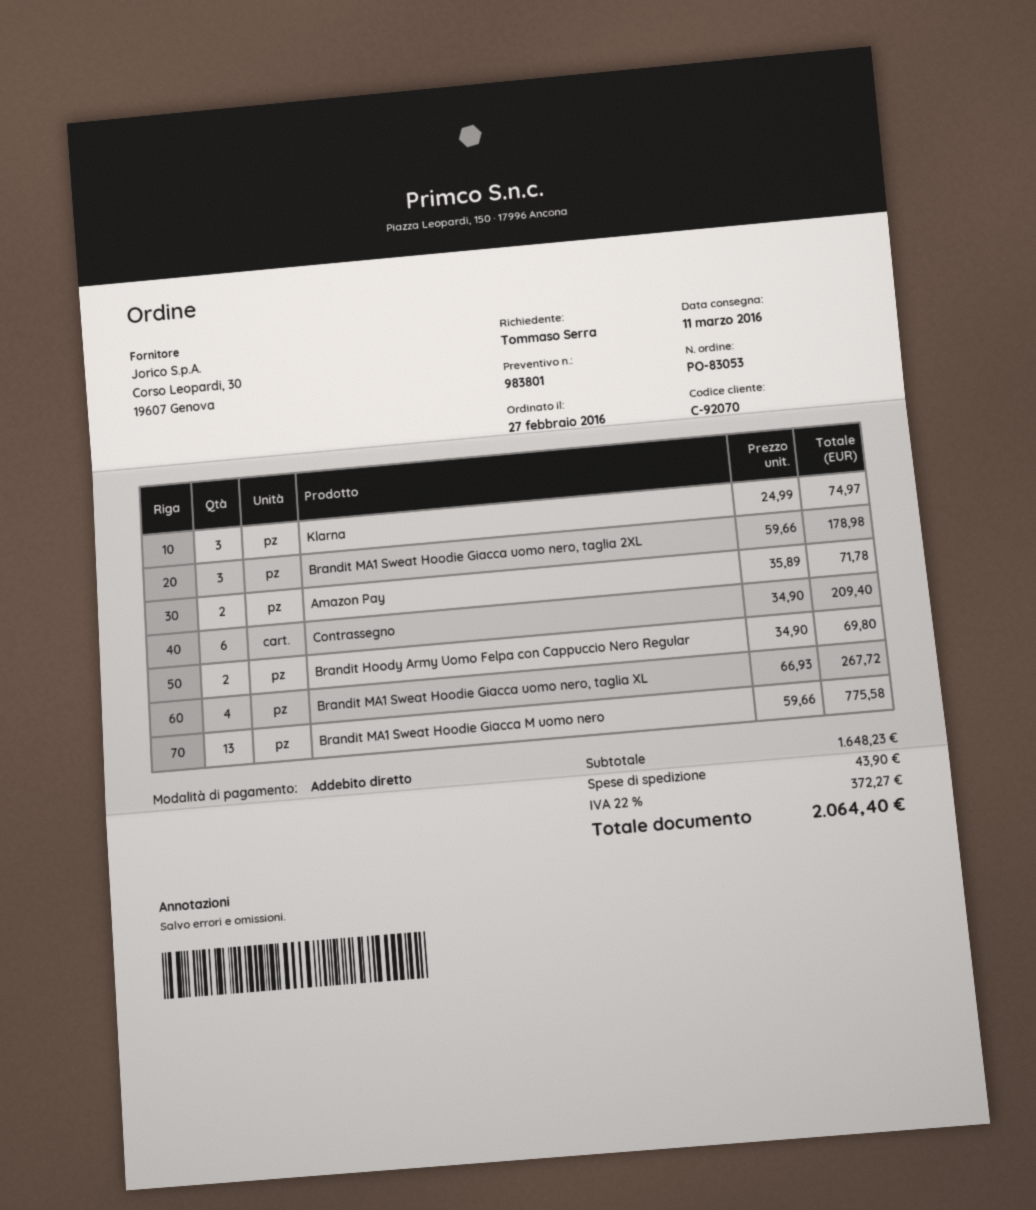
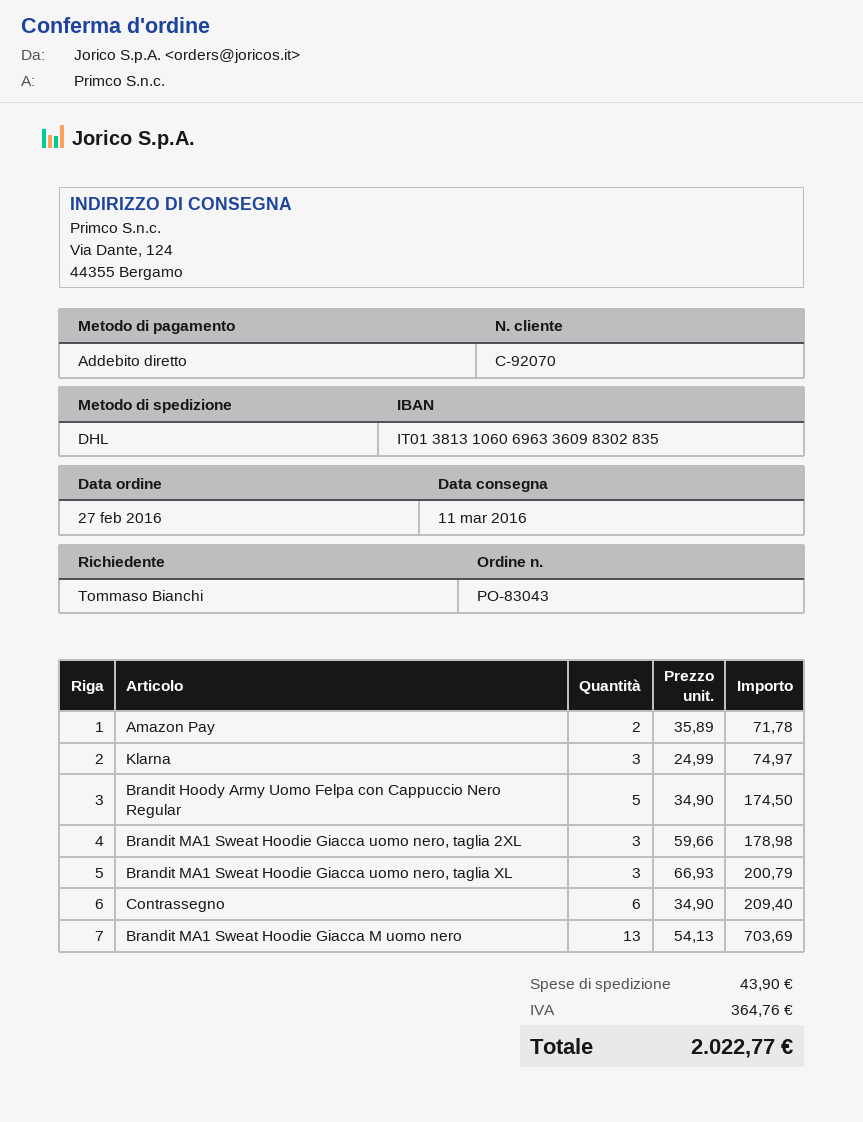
order number: PO-83053 -> PO-83043
ordered by: Tommaso Serra -> Tommaso Bianchi
Brandit Hoody Army Uomo Felpa con Cappuccio Nero Regular: 2 x 34.90 = 69.80 -> 5 x 34.90 = 174.50
Brandit MA1 Sweat Hoodie Giacca uomo nero, taglia XL: 4 x 66.93 = 267.72 -> 3 x 66.93 = 200.79
Brandit MA1 Sweat Hoodie Giacca M uomo nero: 13 x 59.66 = 775.58 -> 13 x 54.13 = 703.69
tax: 372.27 -> 364.76
total: 2064.40 -> 2022.77

